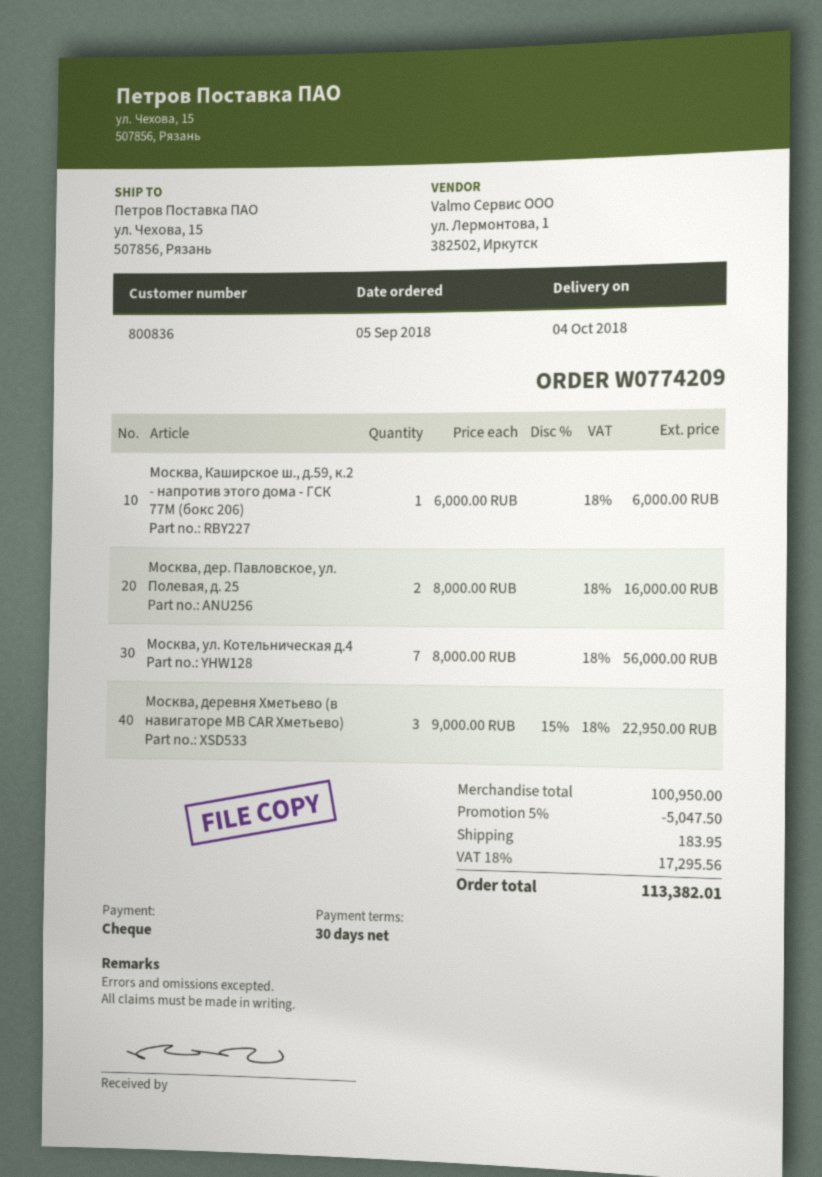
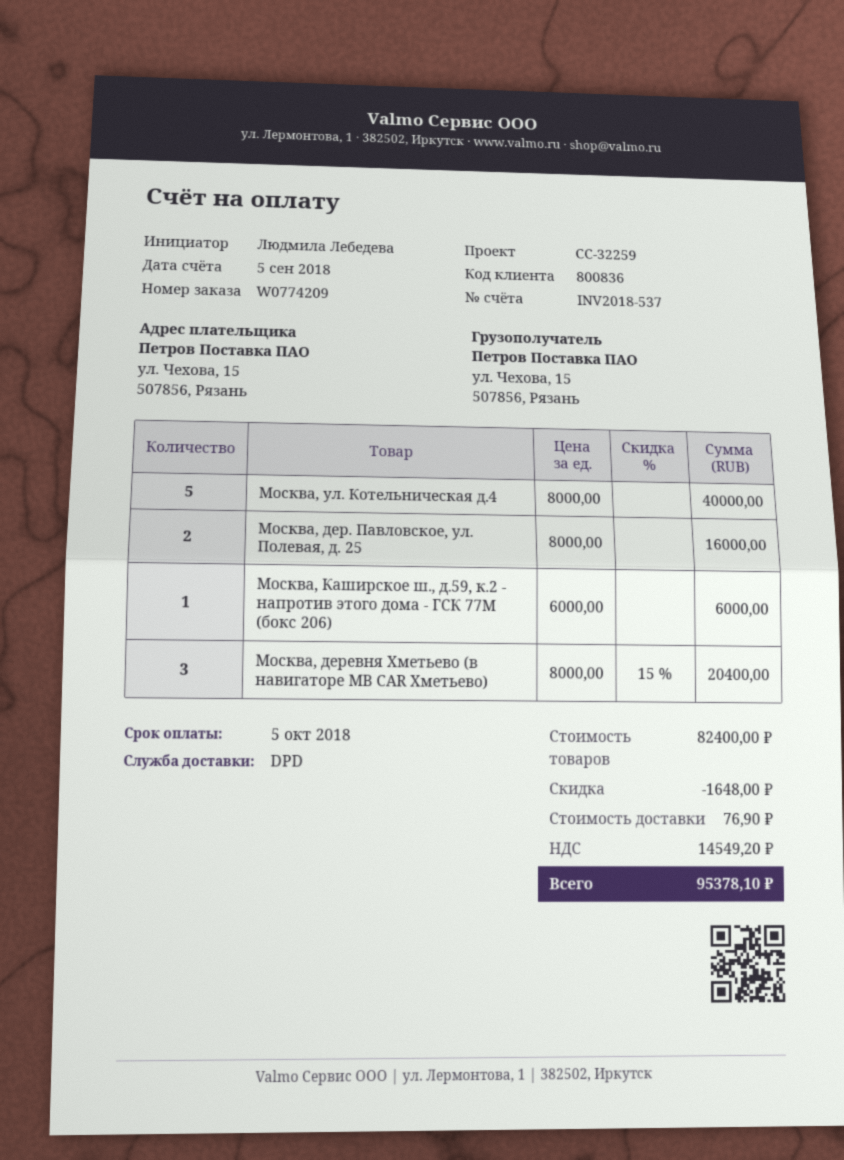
Москва, ул. Котельническая д.4: 7 x 8000.00 = 56000.00 -> 5 x 8000.00 = 40000.00
Москва, деревня Хметьево (в навигаторе MB CAR Хметьево): 3 x 9000.00 - 15% = 22950.00 -> 3 x 8000.00 - 15% = 20400.00
subtotal: 100950.00 -> 82400.00
discount: 5047.50 -> 1648.00
shipping: 183.95 -> 76.90
tax: 17295.56 -> 14549.20
total: 113382.01 -> 95378.10

